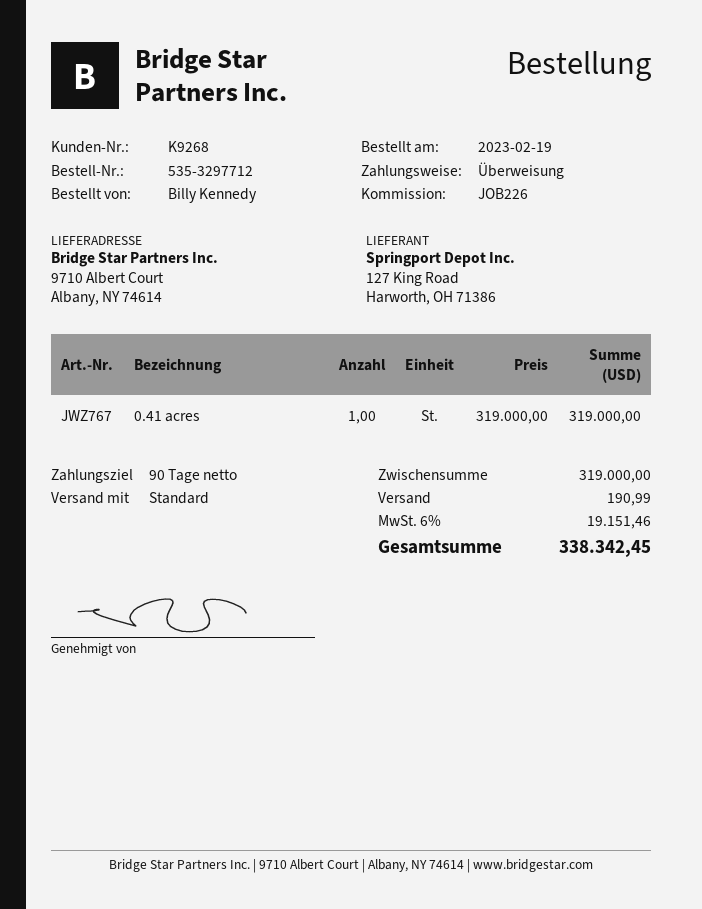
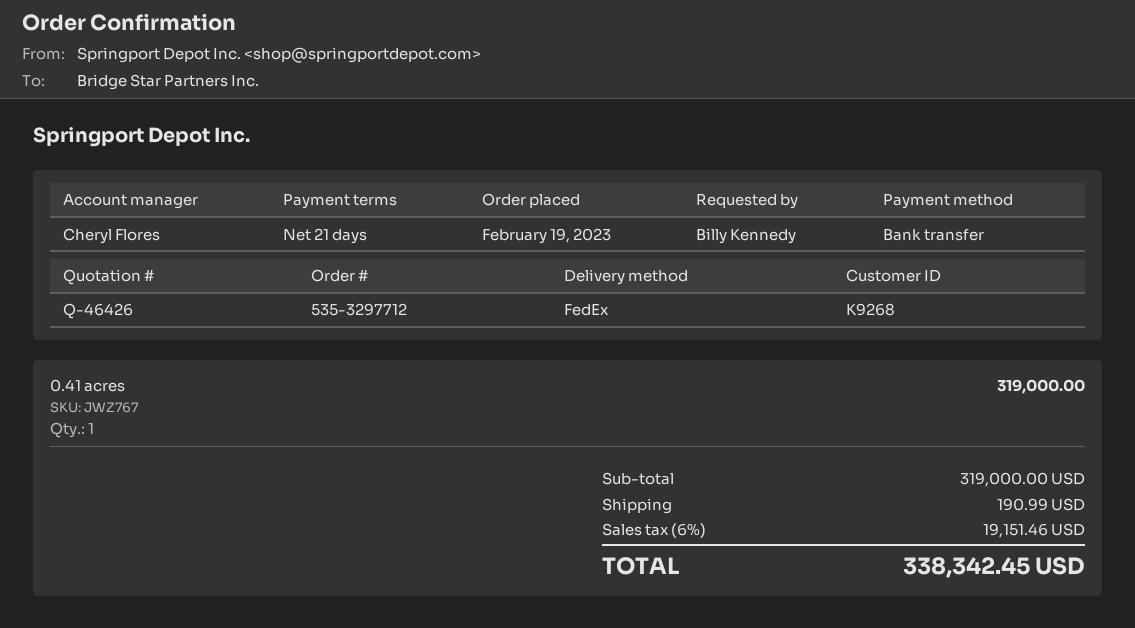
payment terms: 90 days -> 21 days
shipping method: standard -> FedEx

